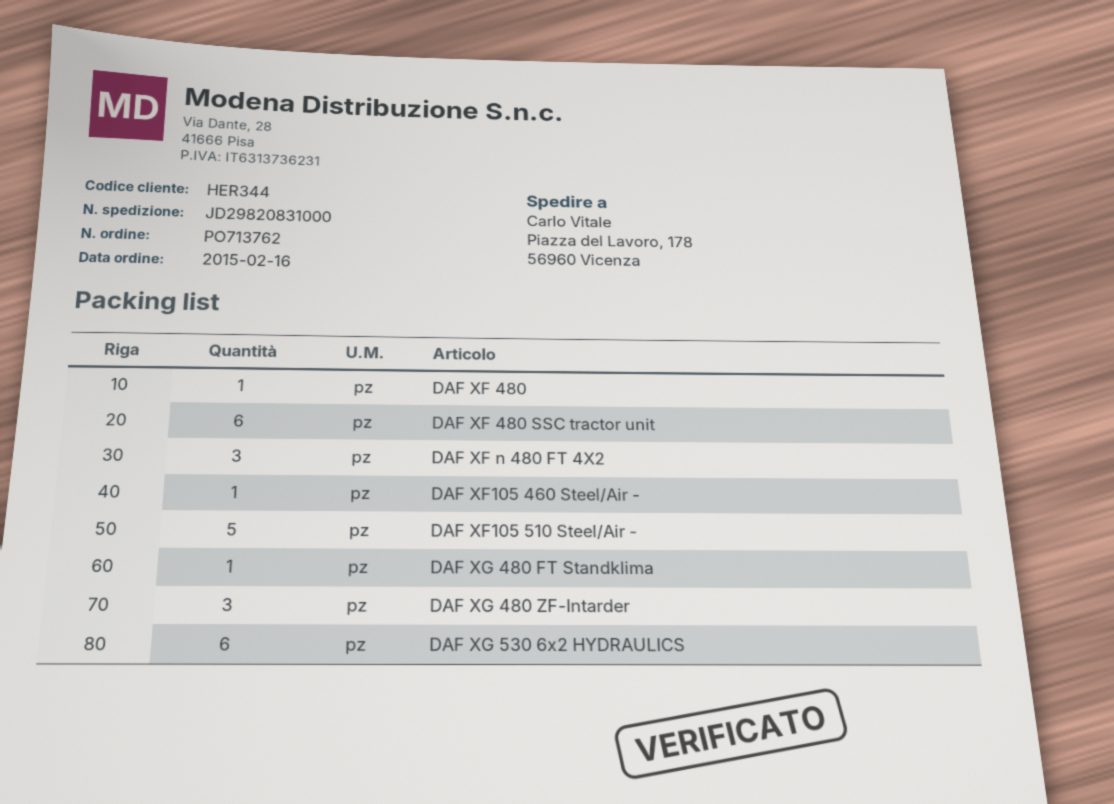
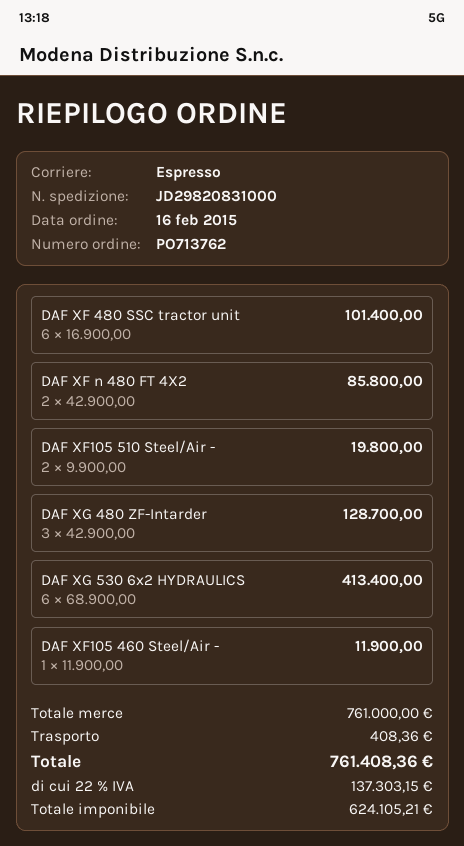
DAF XF 480: 1 -> none
DAF XF n 480 FT 4X2: 3 -> 2
DAF XF105 510 Steel/Air -: 5 -> 2
DAF XG 480 FT Standklima: 1 -> none

